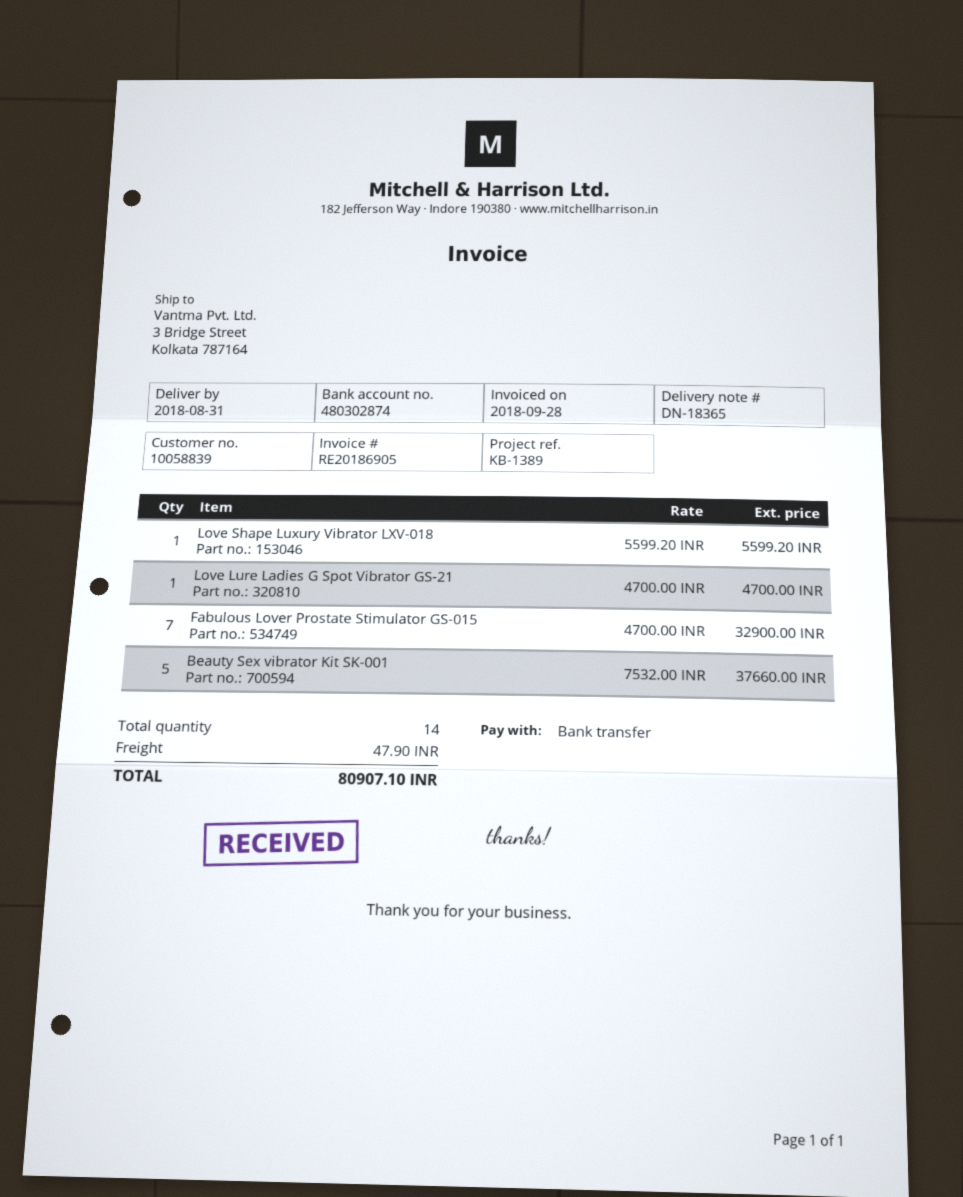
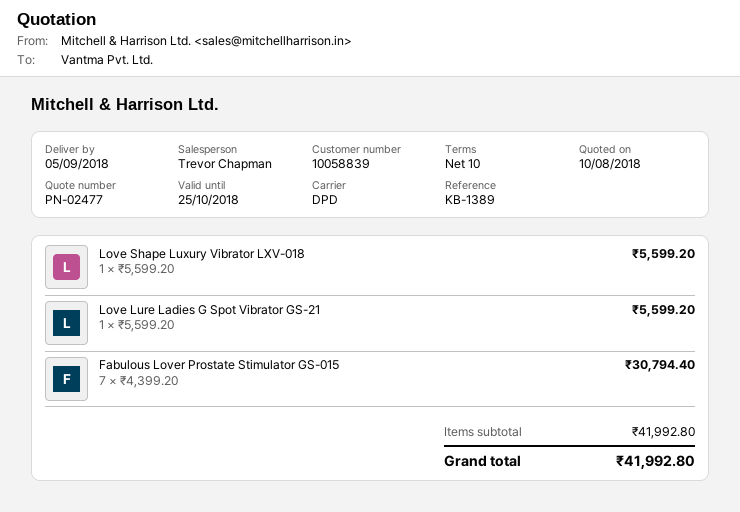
delivery date: 2018-08-31 -> 2018-09-05
Love Lure Ladies G Spot Vibrator GS-21: 1 x 4700.00 = 4700.00 -> 1 x 5599.20 = 5599.20
Fabulous Lover Prostate Stimulator GS-015: 7 x 4700.00 = 32900.00 -> 7 x 4399.20 = 30794.40
Beauty Sex vibrator Kit SK-001: 5 x 7532.00 = 37660.00 -> none
shipping: 47.90 -> none
total: 80907.10 -> 41992.80

